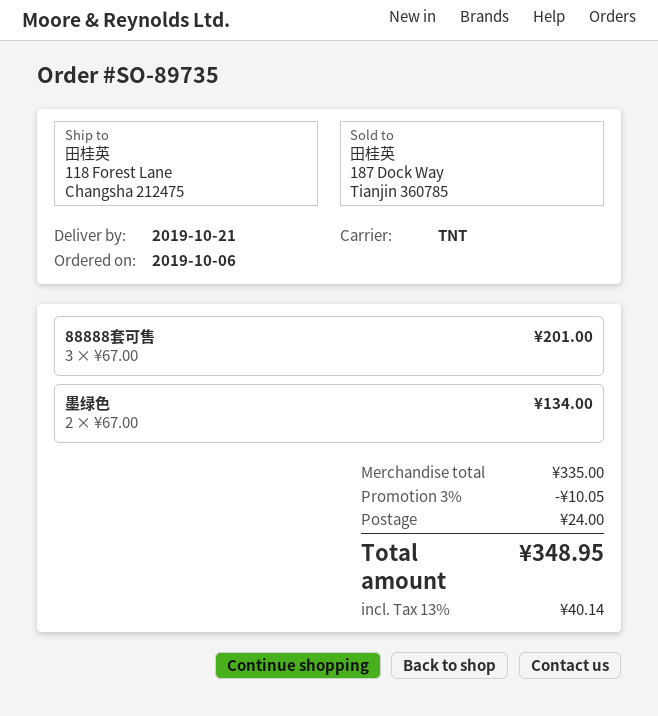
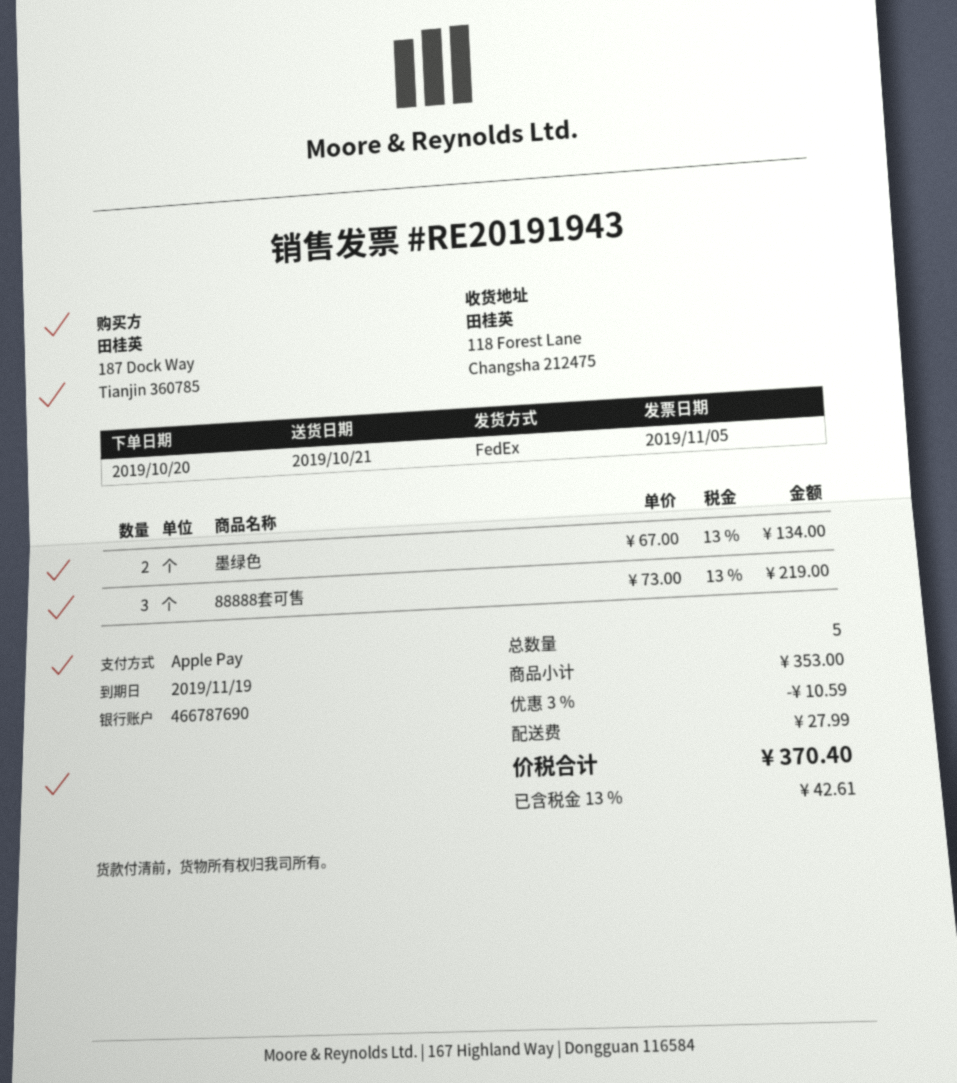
order date: 2019-10-06 -> 2019-10-20
shipping method: TNT -> FedEx
88888套可售: 3 x 67.00 = 201.00 -> 3 x 73.00 = 219.00
subtotal: 335.00 -> 353.00
discount: 3% = 10.05 -> 3% = 10.59
shipping: 24.00 -> 27.99
tax: 13% = 40.14 -> 13% = 42.61
total: 348.95 -> 370.40

